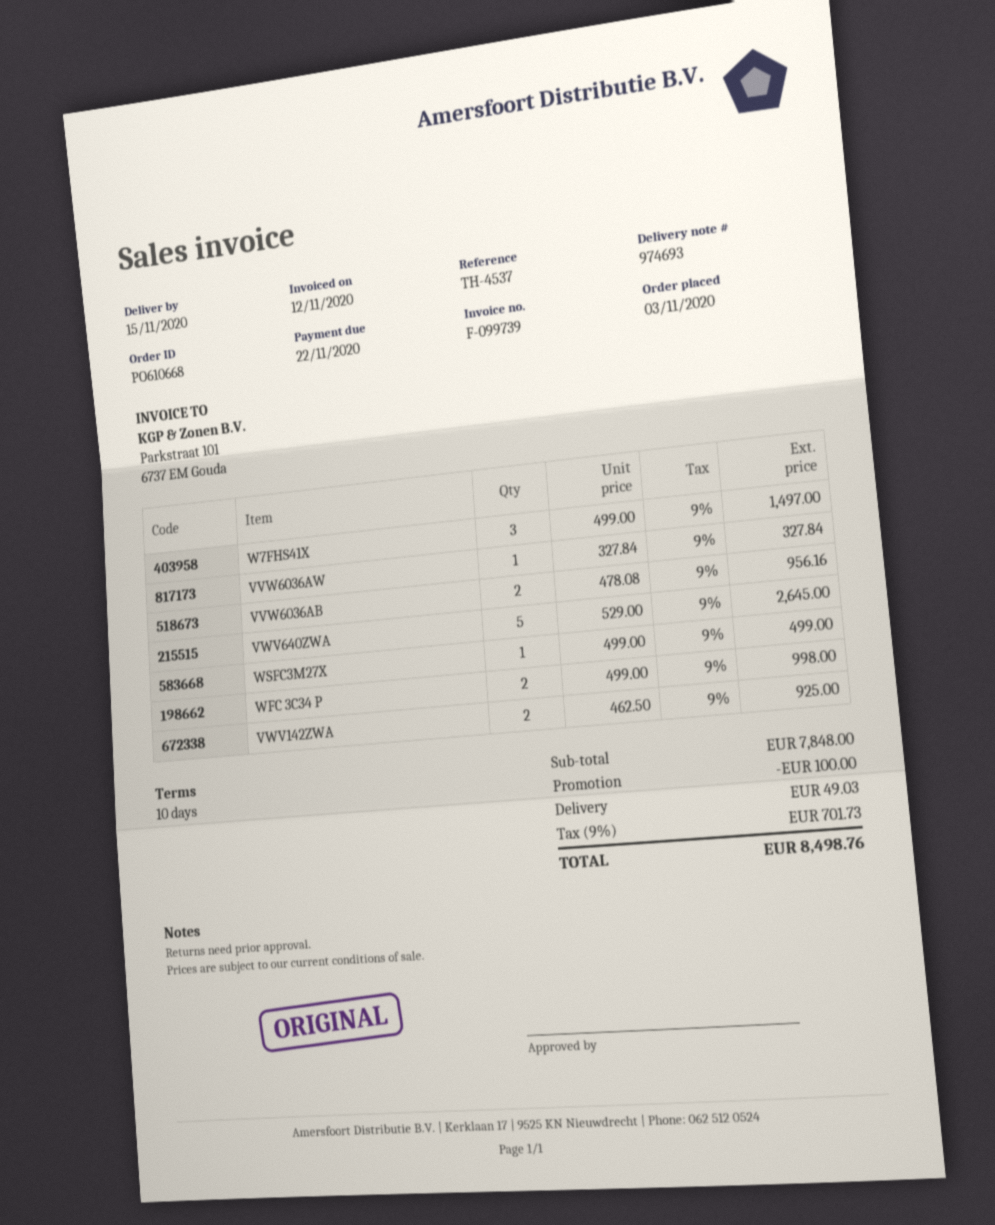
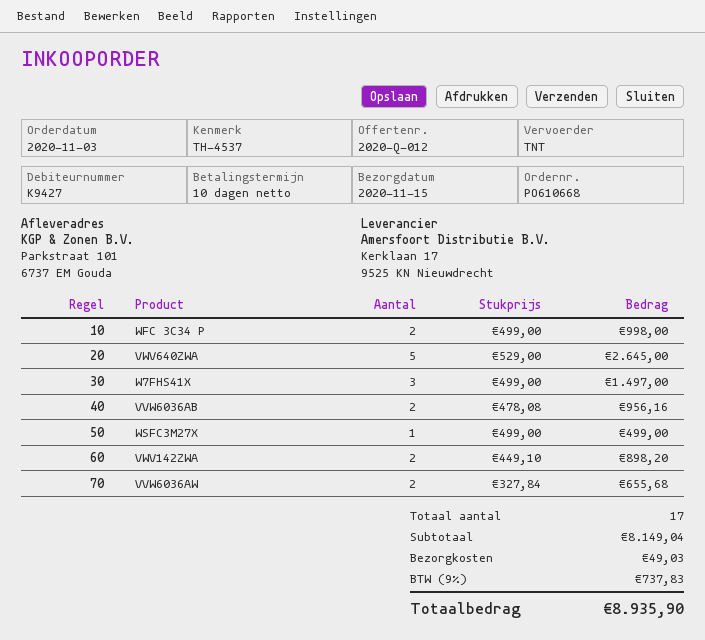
VVW6036AW: 1 x 327.84 = 327.84 -> 2 x 327.84 = 655.68
VWV142ZWA: 2 x 462.50 = 925.00 -> 2 x 449.10 = 898.20
subtotal: 7848.00 -> 8149.04
discount: 100.00 -> none
tax: 9% = 701.73 -> 9% = 737.83
total: 8498.76 -> 8935.90

